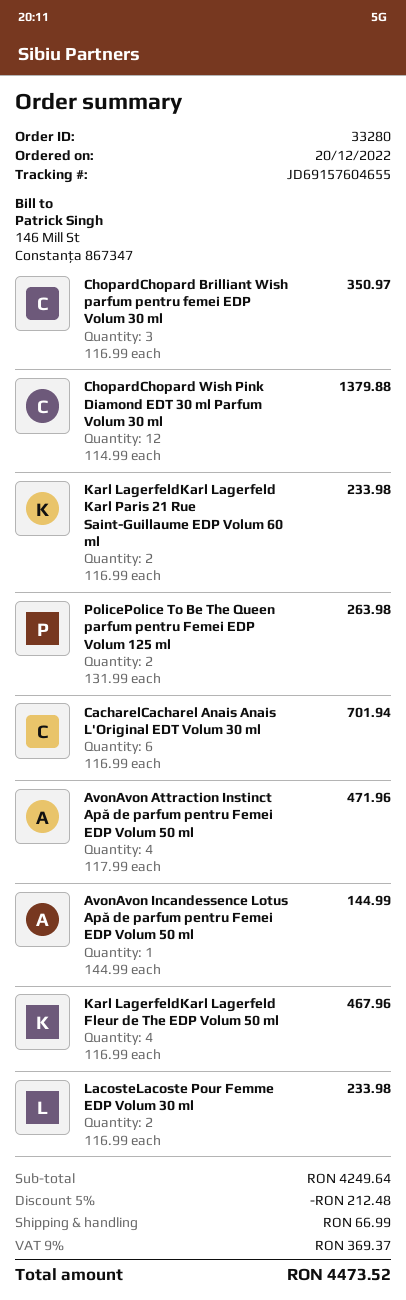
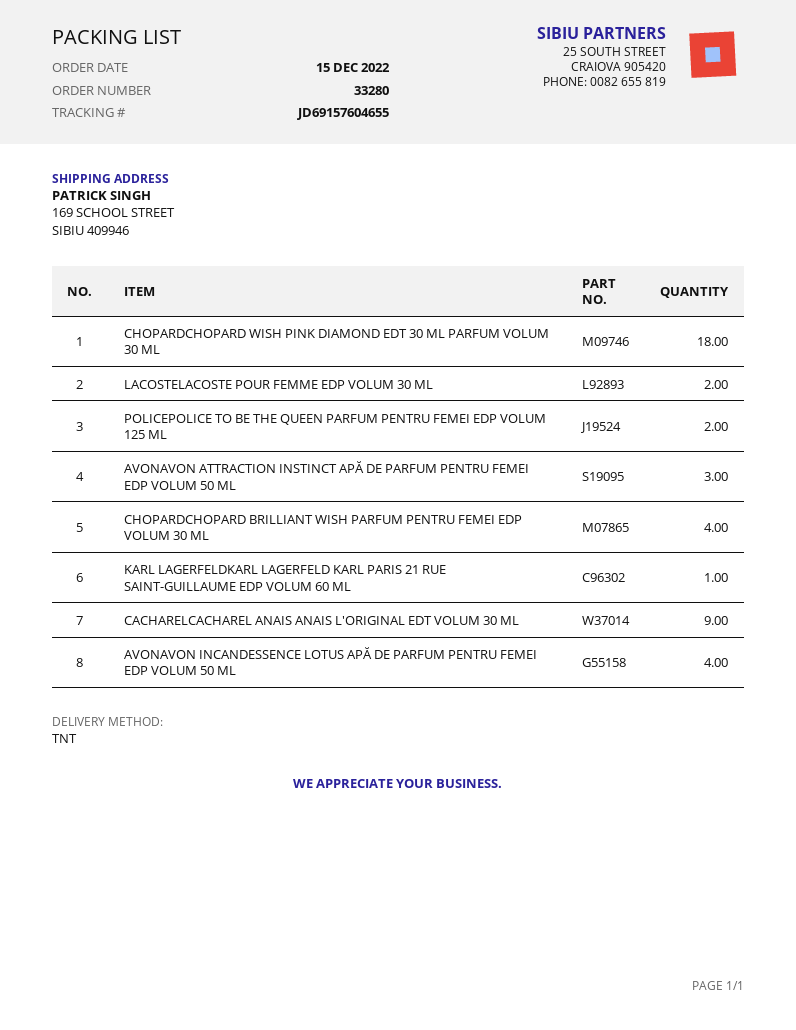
order date: 2022-12-20 -> 2022-12-15
ChopardChopard Brilliant Wish parfum pentru femei EDP Volum 30 ml: 3 -> 4
ChopardChopard Wish Pink Diamond EDT 30 ml Parfum Volum 30 ml: 12 -> 18
Karl LagerfeldKarl Lagerfeld Karl Paris 21 Rue Saint-Guillaume EDP Volum 60 ml: 2 -> 1
CacharelCacharel Anais Anais L'Original EDT Volum 30 ml: 6 -> 9
AvonAvon Attraction Instinct Apă de parfum pentru Femei EDP Volum 50 ml: 4 -> 3
AvonAvon Incandessence Lotus Apă de parfum pentru Femei EDP Volum 50 ml: 1 -> 4
Karl LagerfeldKarl Lagerfeld Fleur de The EDP Volum 50 ml: 4 -> none

